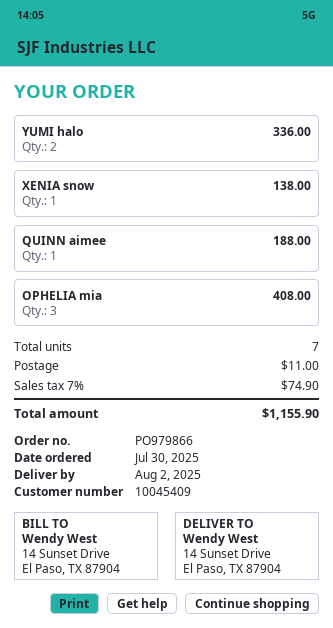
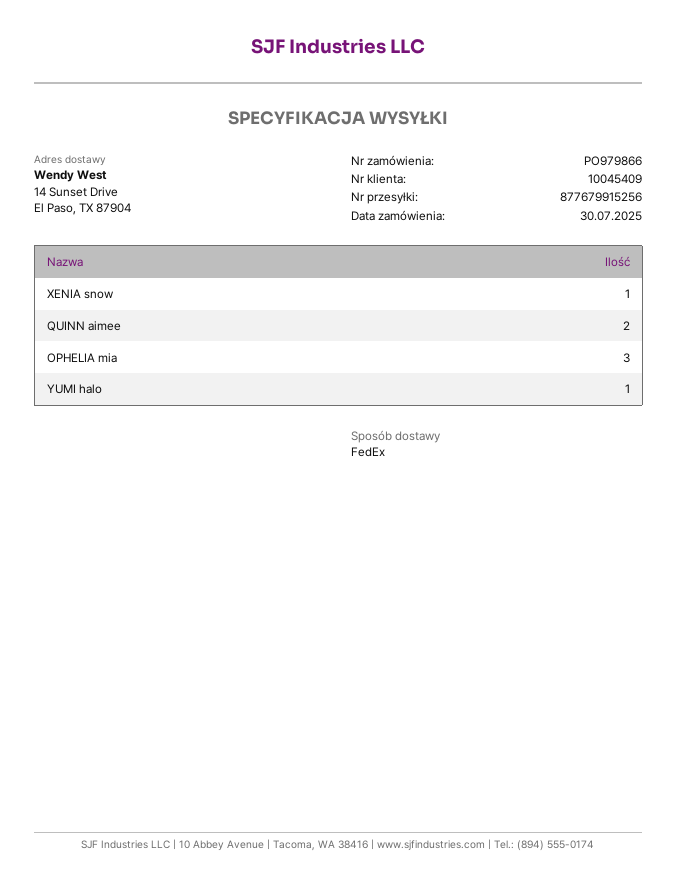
YUMI halo: 2 -> 1
QUINN aimee: 1 -> 2

